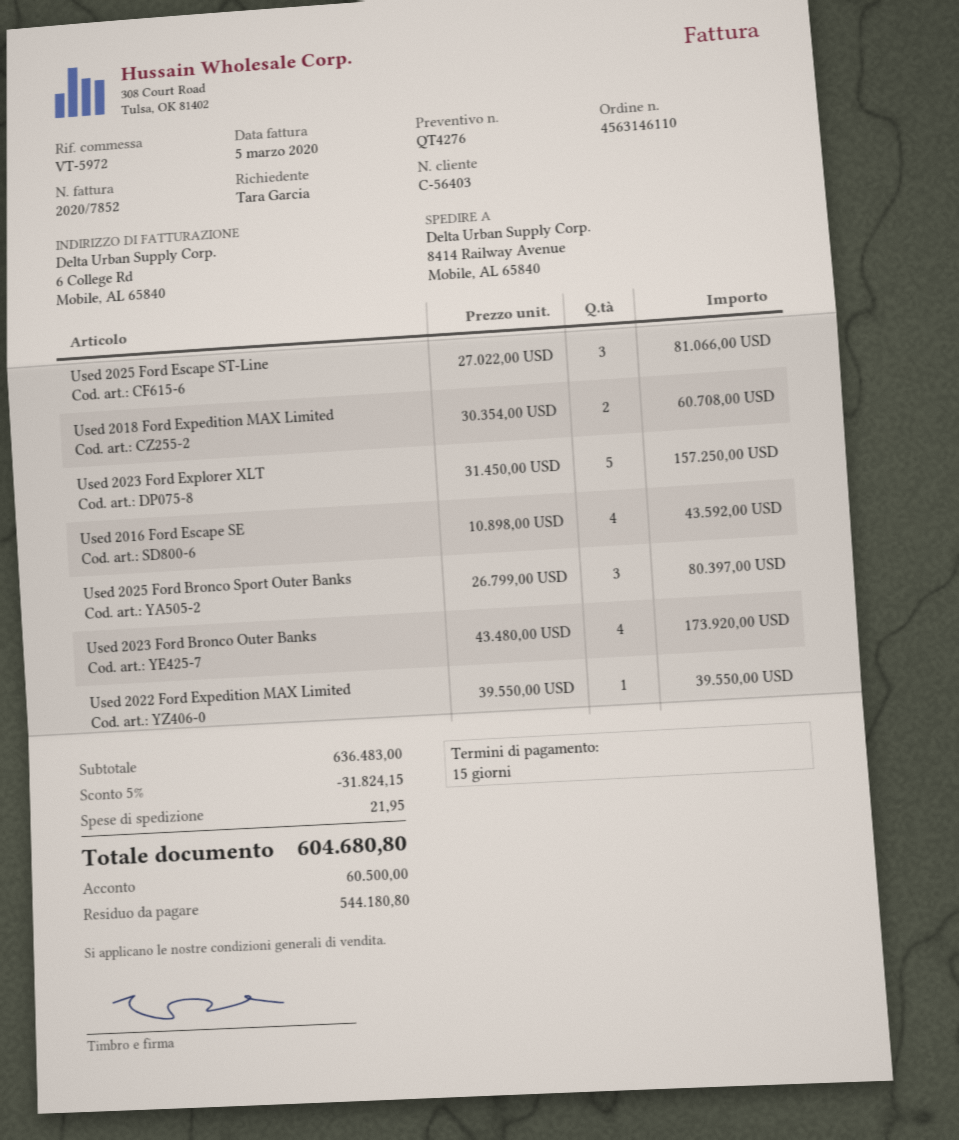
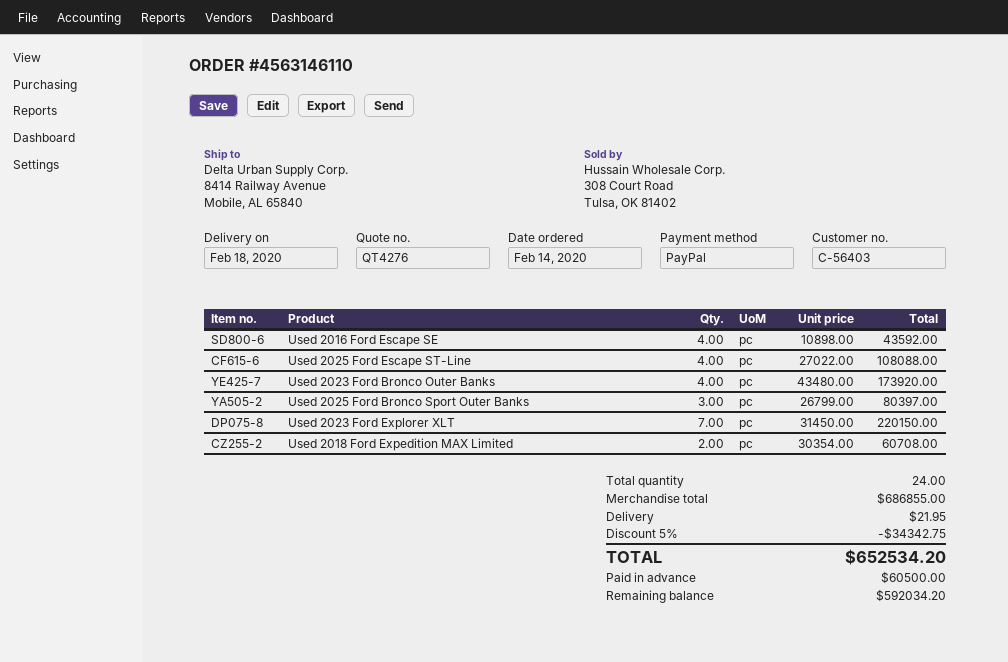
Used 2025 Ford Escape ST-Line: 3 x 27022.00 = 81066.00 -> 4 x 27022.00 = 108088.00
Used 2023 Ford Explorer XLT: 5 x 31450.00 = 157250.00 -> 7 x 31450.00 = 220150.00
Used 2022 Ford Expedition MAX Limited: 1 x 39550.00 = 39550.00 -> none
subtotal: 636483.00 -> 686855.00
discount: 5% = 31824.15 -> 5% = 34342.75
total: 604680.80 -> 652534.20
balance: 544180.80 -> 592034.20

